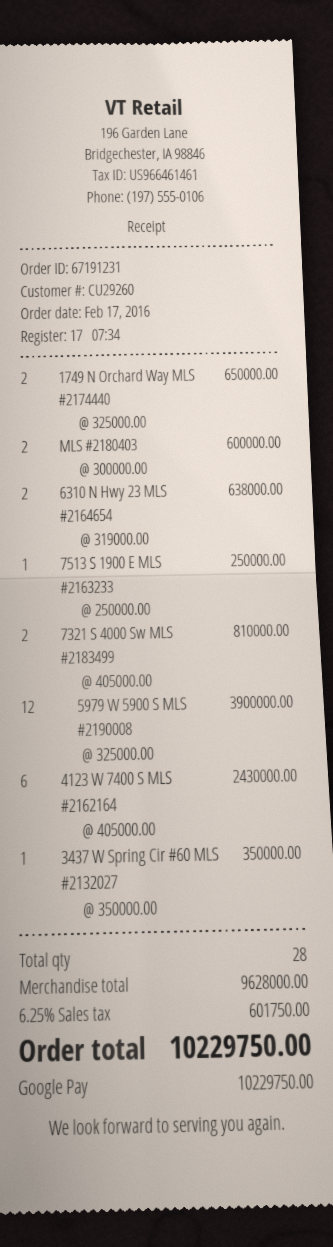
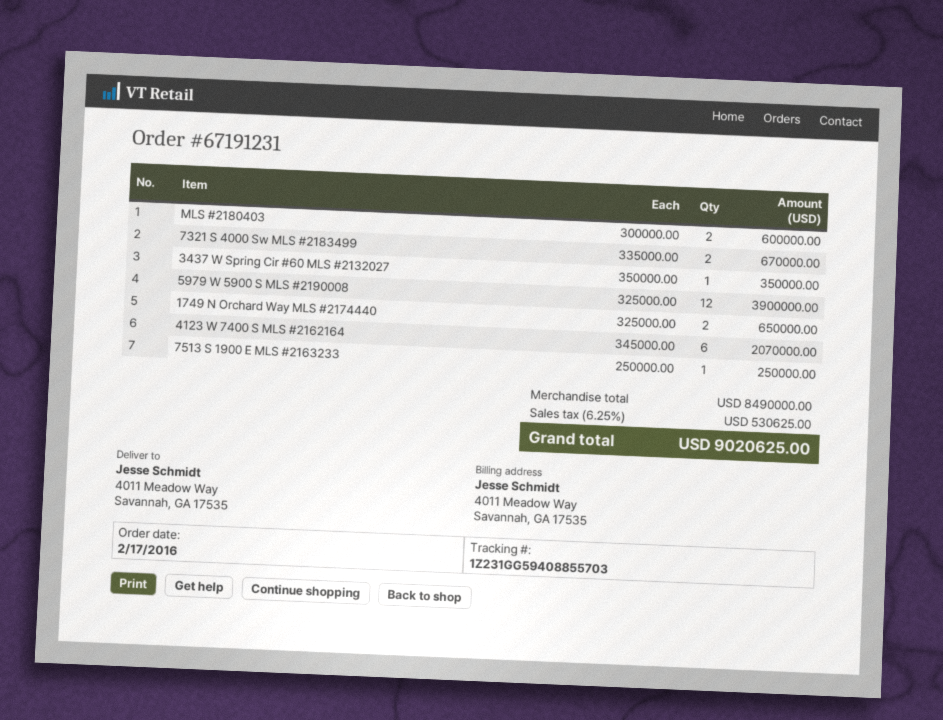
6310 N Hwy 23 MLS #2164654: 2 x 319000.00 = 638000.00 -> none
7321 S 4000 Sw MLS #2183499: 2 x 405000.00 = 810000.00 -> 2 x 335000.00 = 670000.00
4123 W 7400 S MLS #2162164: 6 x 405000.00 = 2430000.00 -> 6 x 345000.00 = 2070000.00
subtotal: 9628000.00 -> 8490000.00
tax: 6.25% = 601750.00 -> 6.25% = 530625.00
total: 10229750.00 -> 9020625.00

